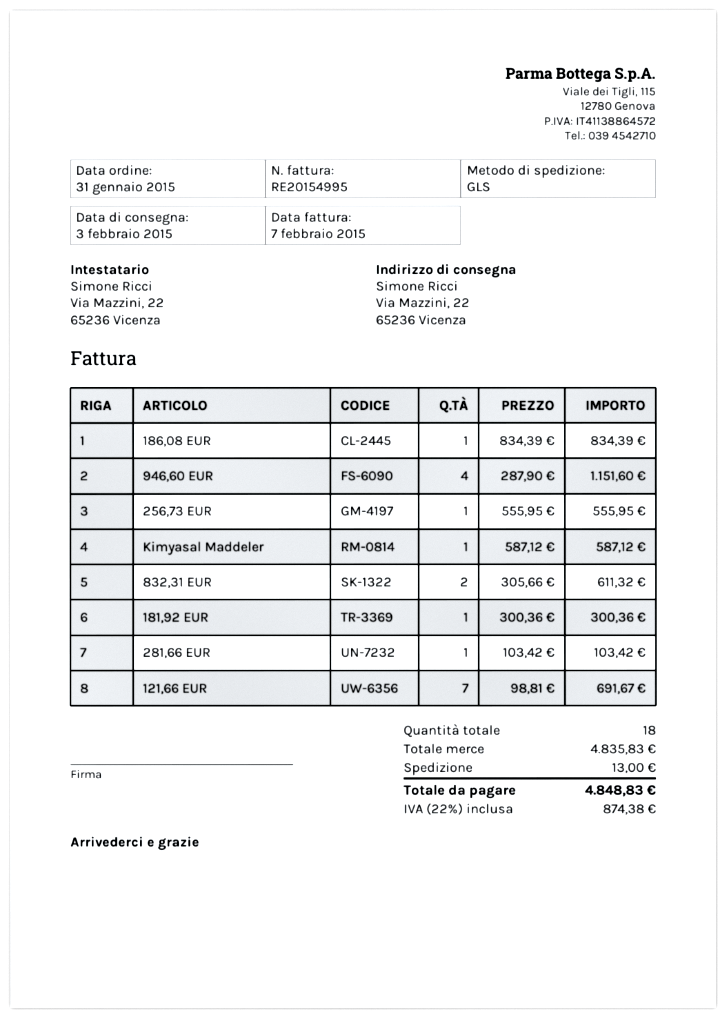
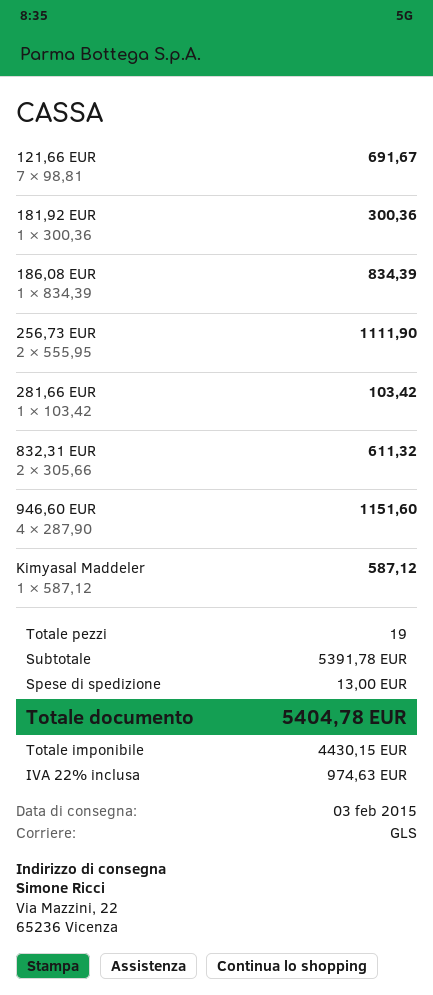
256,73 EUR: 1 x 555.95 = 555.95 -> 2 x 555.95 = 1111.90
total quantity: 18 -> 19
subtotal: 4835.83 -> 5391.78
tax: 22% = 874.38 -> 22% = 974.63
total: 4848.83 -> 5404.78

